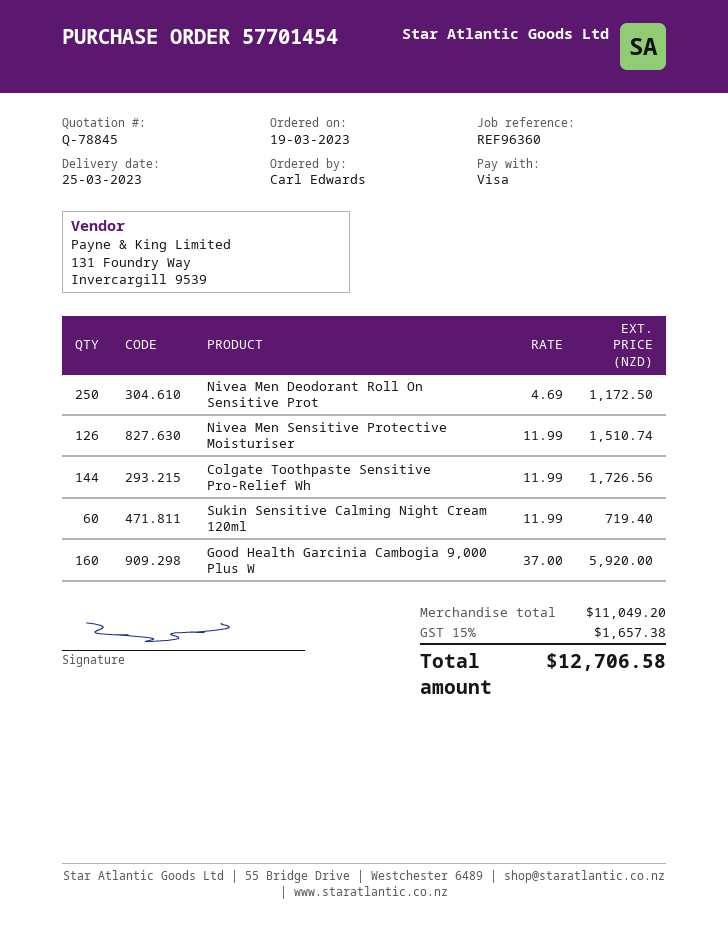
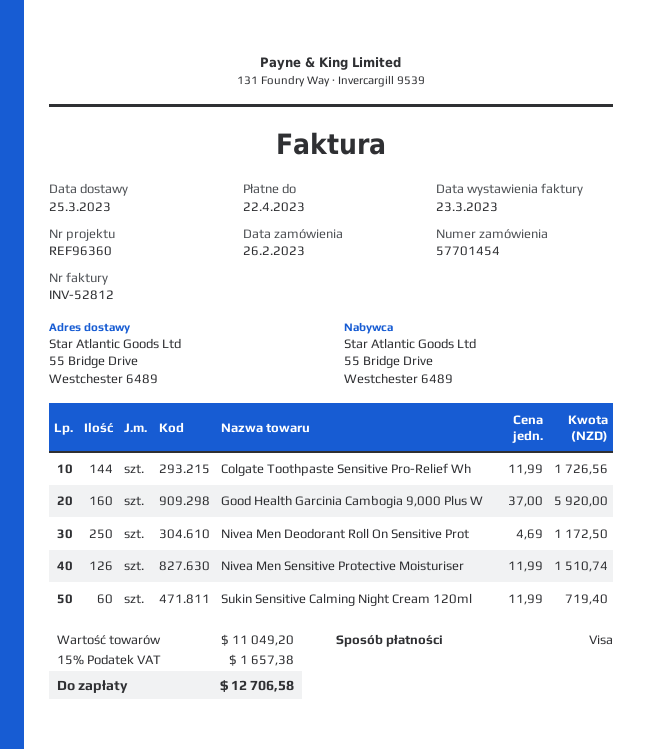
order date: 2023-03-19 -> 2023-02-26

